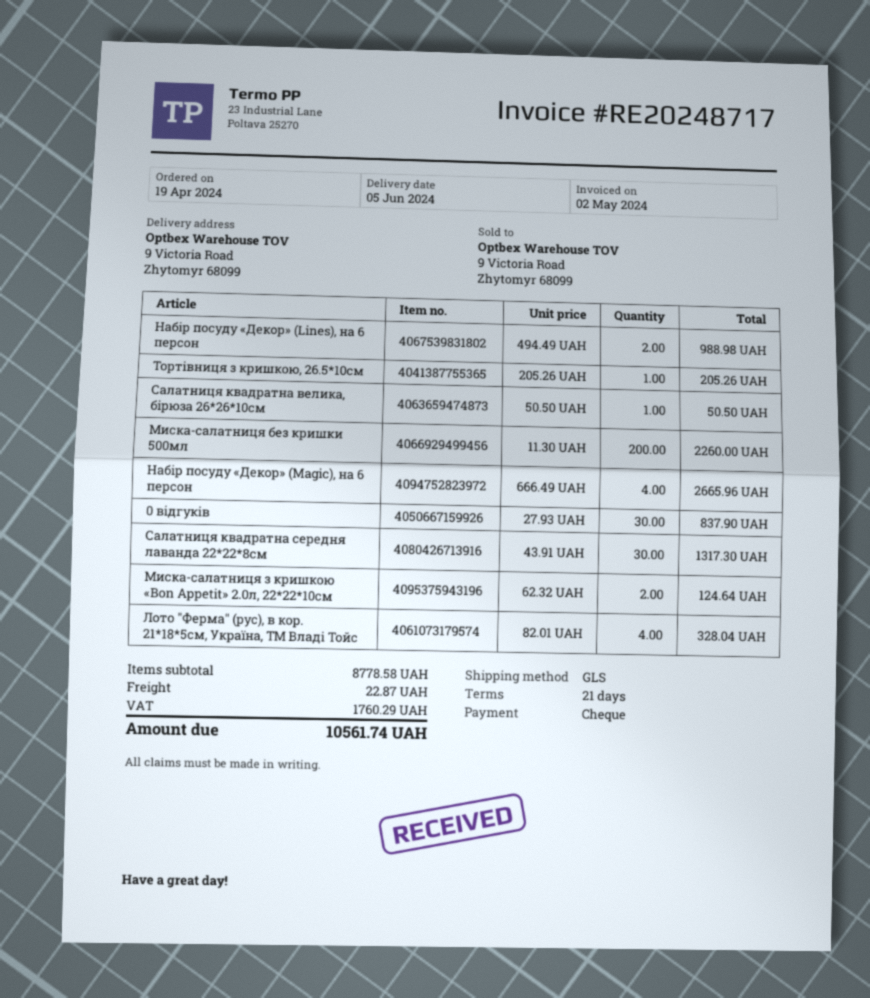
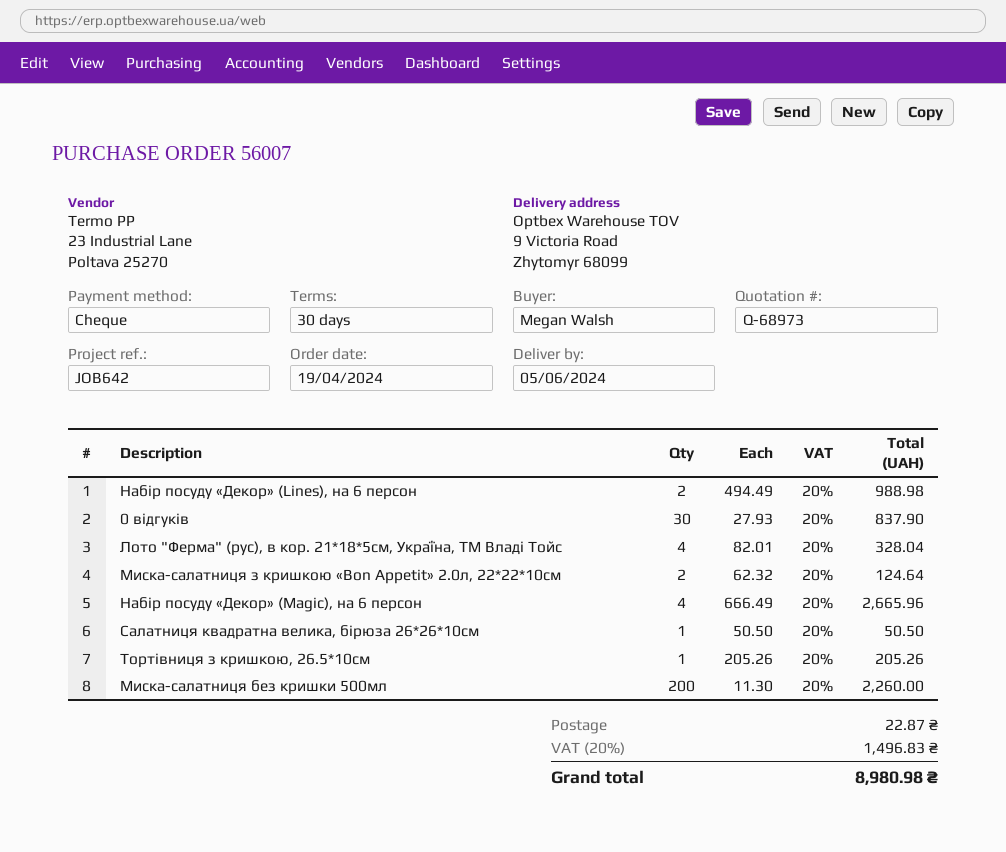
payment terms: 21 days -> 30 days
Салатниця квадратна середня лаванда 22*22*8см: 30 x 43.91 = 1317.30 -> none
tax: 1760.29 -> 1496.83
total: 10561.74 -> 8980.98

